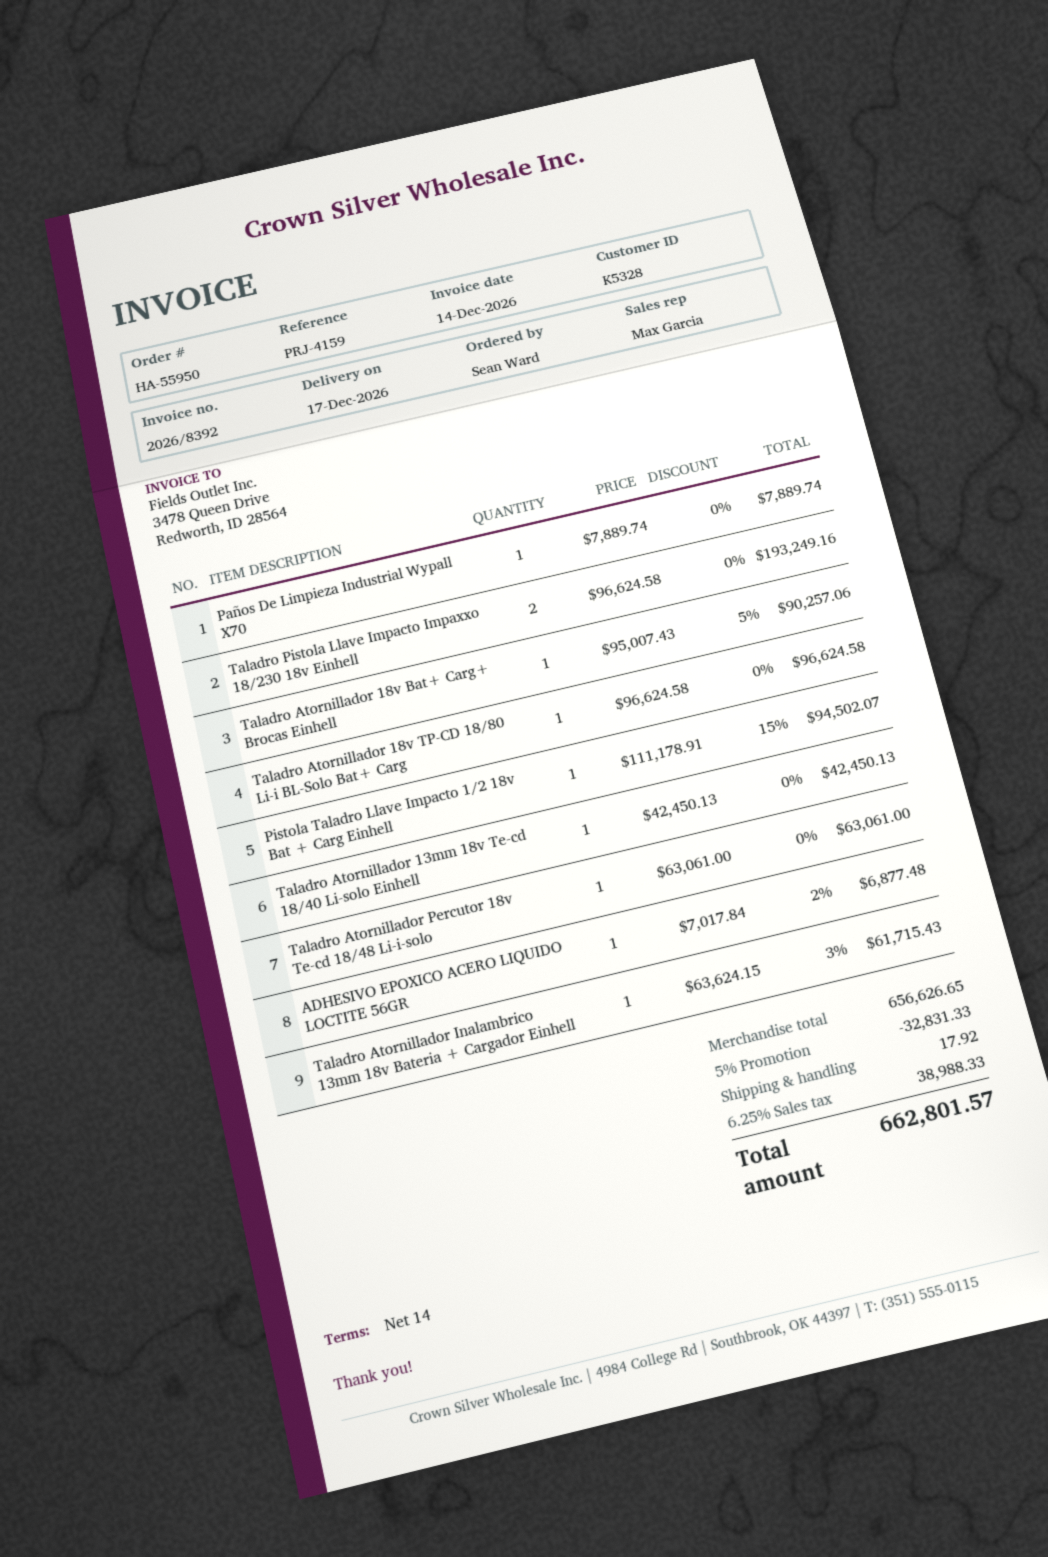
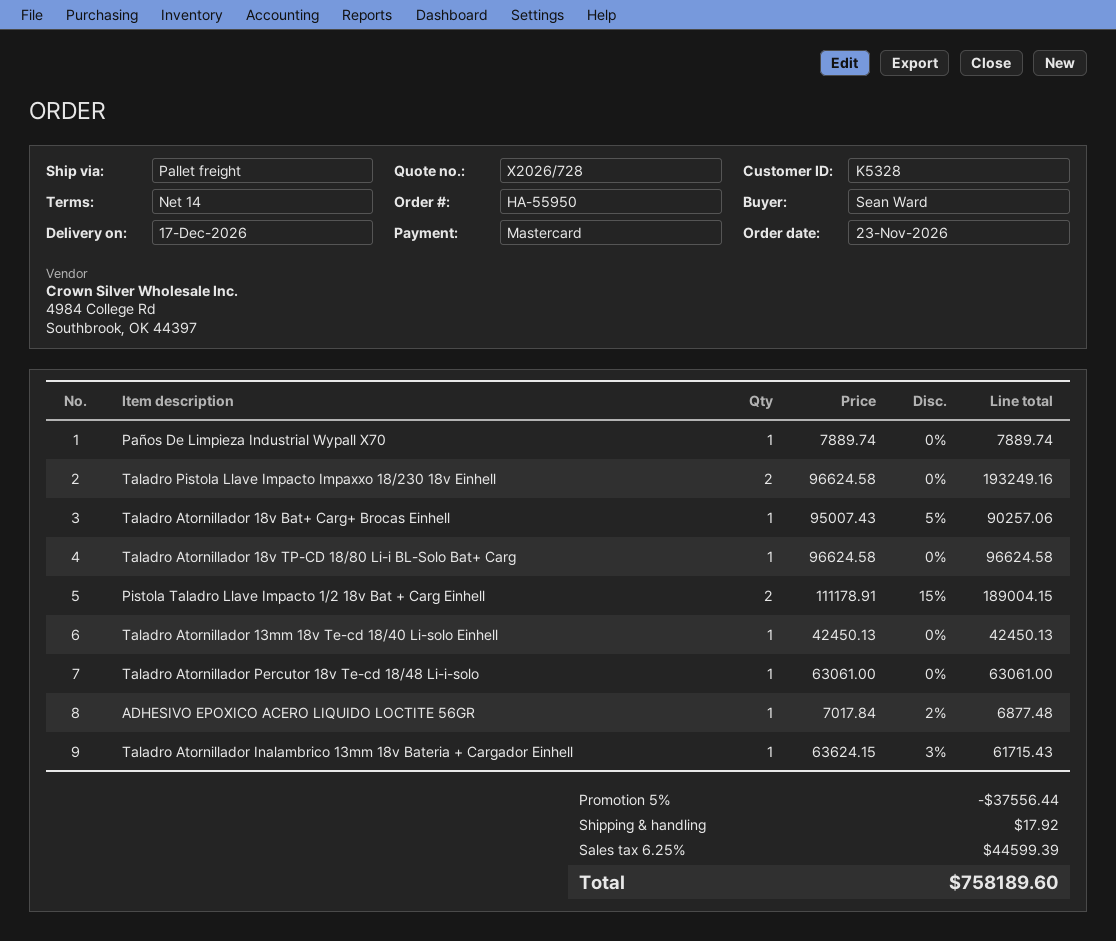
Pistola Taladro Llave Impacto 1/2 18v Bat + Carg Einhell: 1 x 111178.91 - 15% = 94502.07 -> 2 x 111178.91 - 15% = 189004.15
discount: 5% = 32831.33 -> 5% = 37556.44
tax: 6.25% = 38988.33 -> 6.25% = 44599.39
total: 662801.57 -> 758189.60

